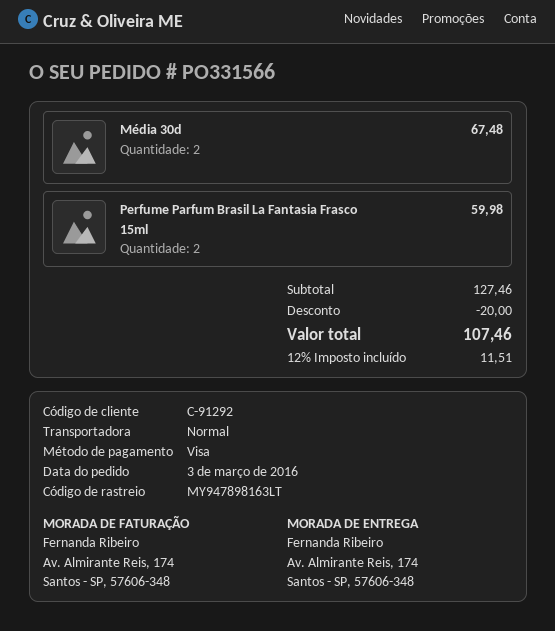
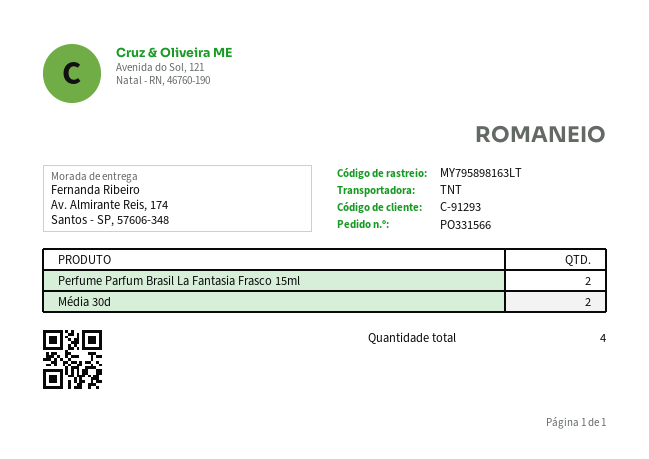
customer number: C-91292 -> C-91293
shipping method: standard -> TNT
tracking number: MY947898163LT -> MY795898163LT

